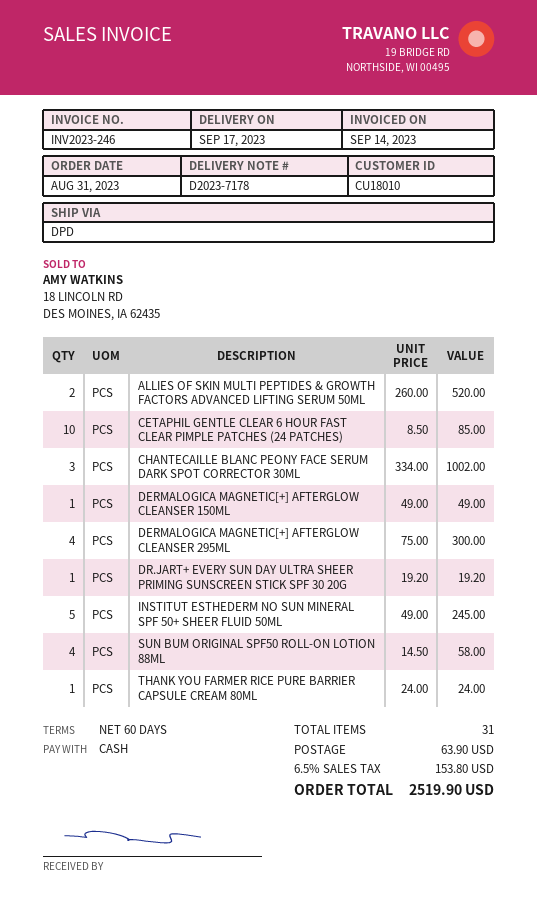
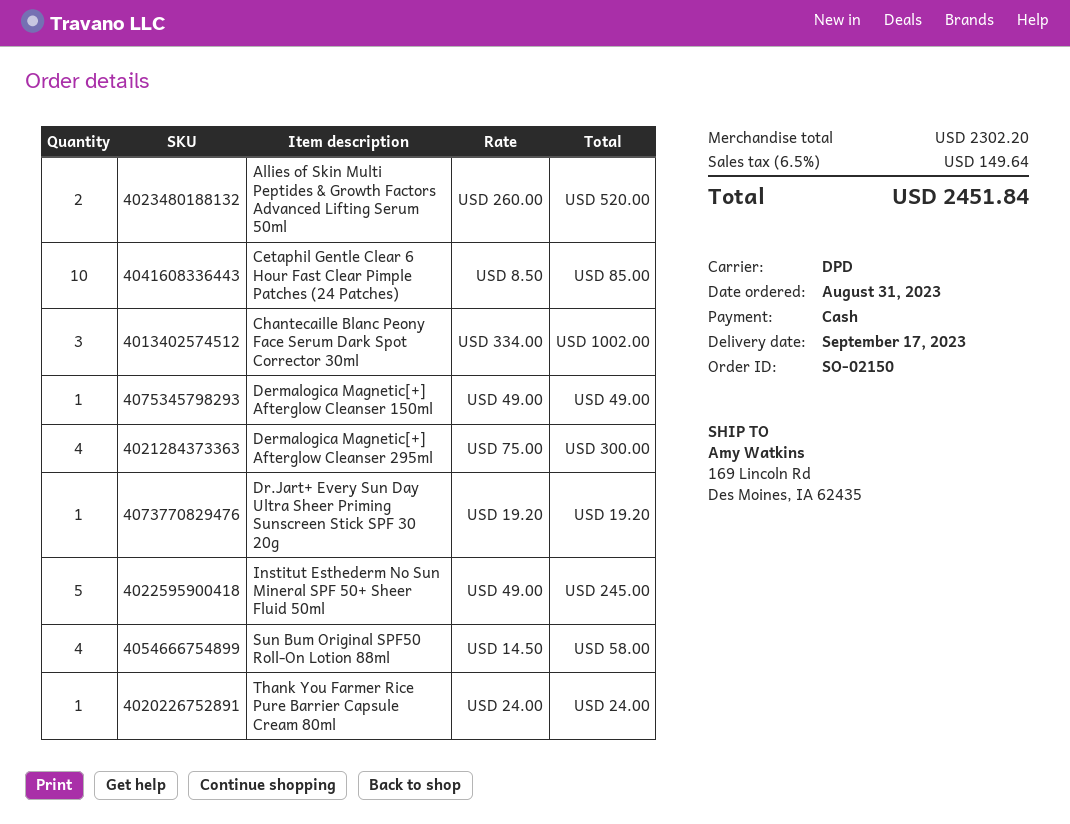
shipping: 63.90 -> none
tax: 6.5% = 153.80 -> 6.5% = 149.64
total: 2519.90 -> 2451.84

